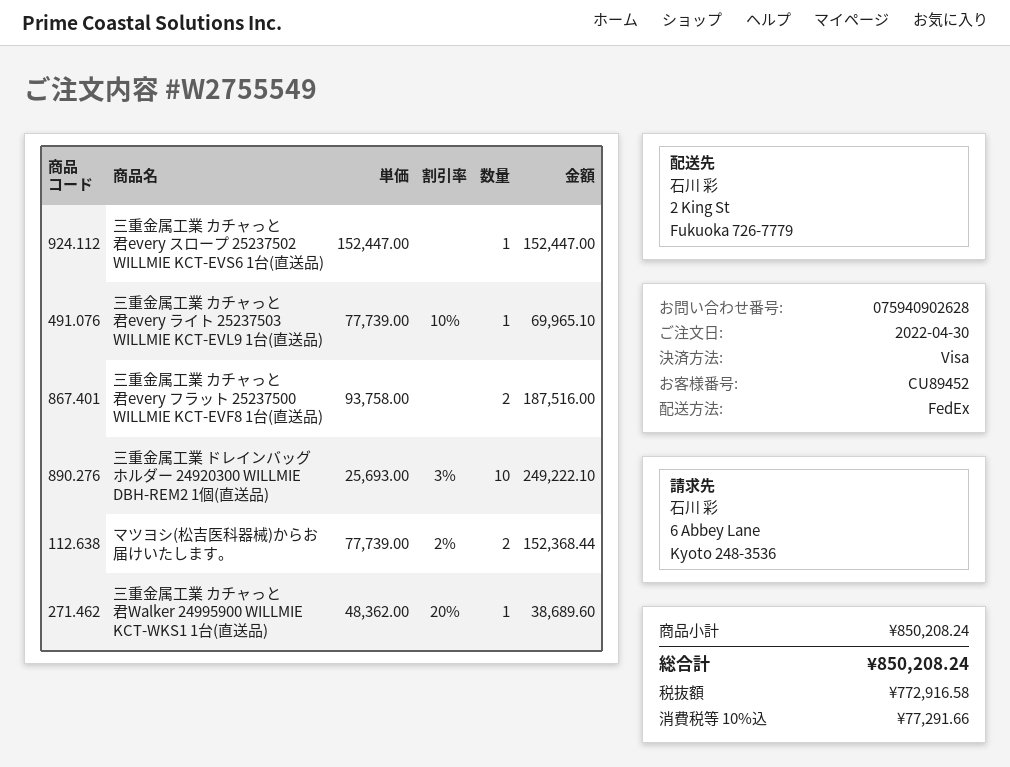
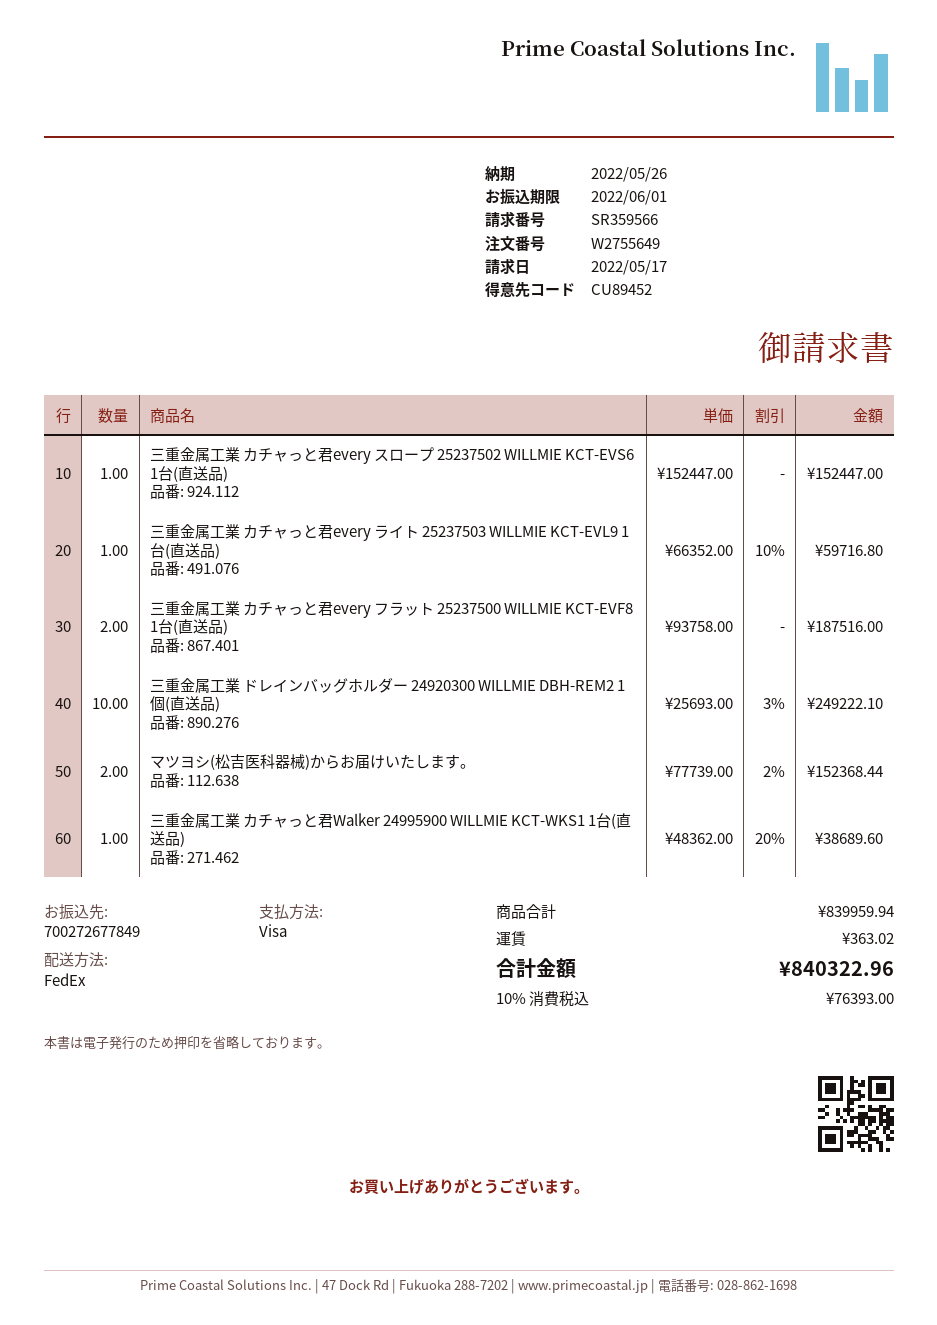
order number: W2755549 -> W2755649
三重金属工業 カチャっと君every ライト 25237503 WILLMIE KCT-EVL9 1台(直送品): 1 x 77739.00 - 10% = 69965.10 -> 1 x 66352.00 - 10% = 59716.80
subtotal: 850208.24 -> 839959.94
shipping: none -> 363.02
tax: 10% = 77291.66 -> 10% = 76393.00
total: 850208.24 -> 840322.96

